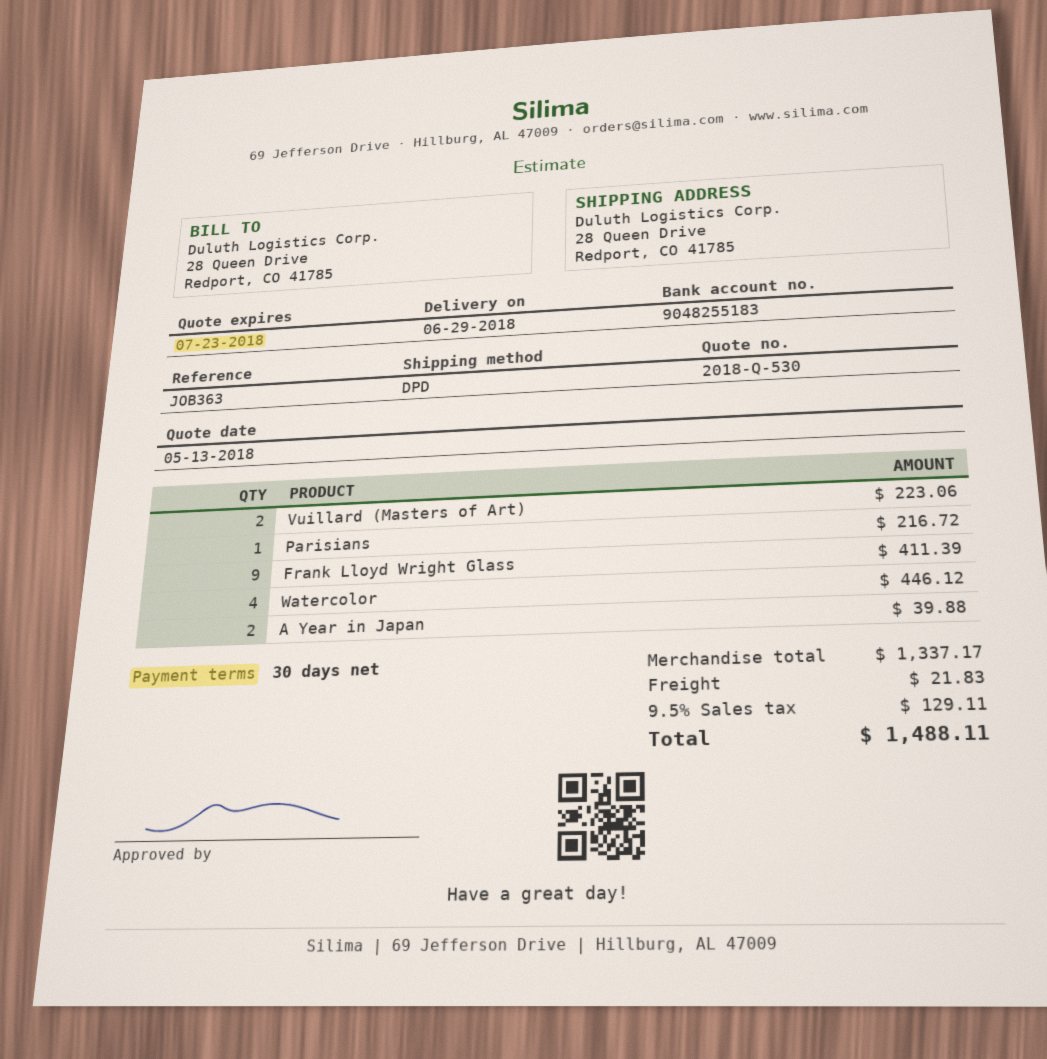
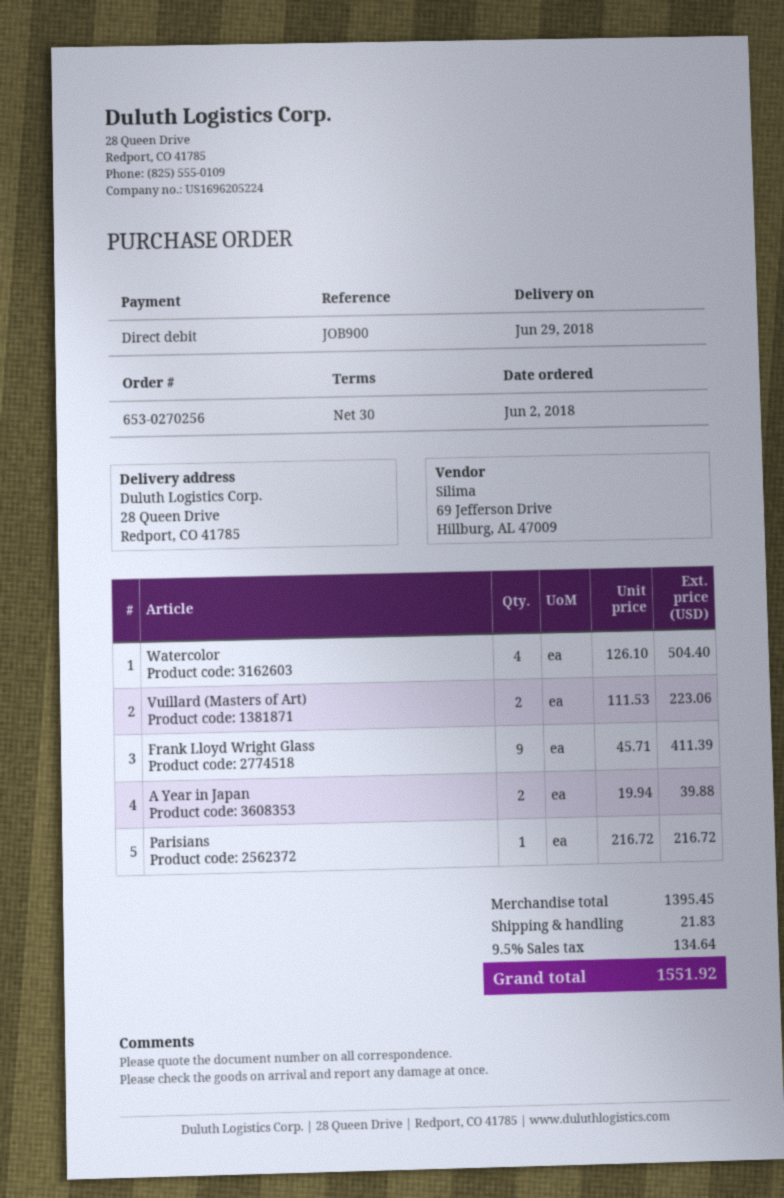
reference: JOB363 -> JOB900
Watercolor: 4 for 446.12 -> 4 for 504.40
subtotal: 1337.17 -> 1395.45
tax: 9.5% = 129.11 -> 9.5% = 134.64
total: 1488.11 -> 1551.92

